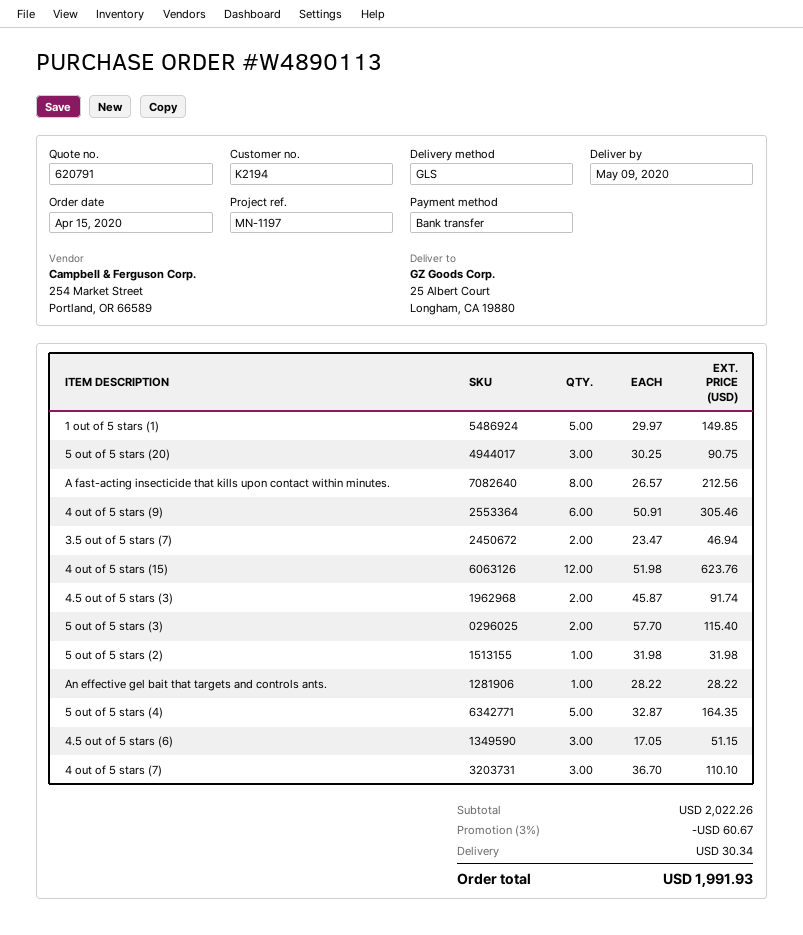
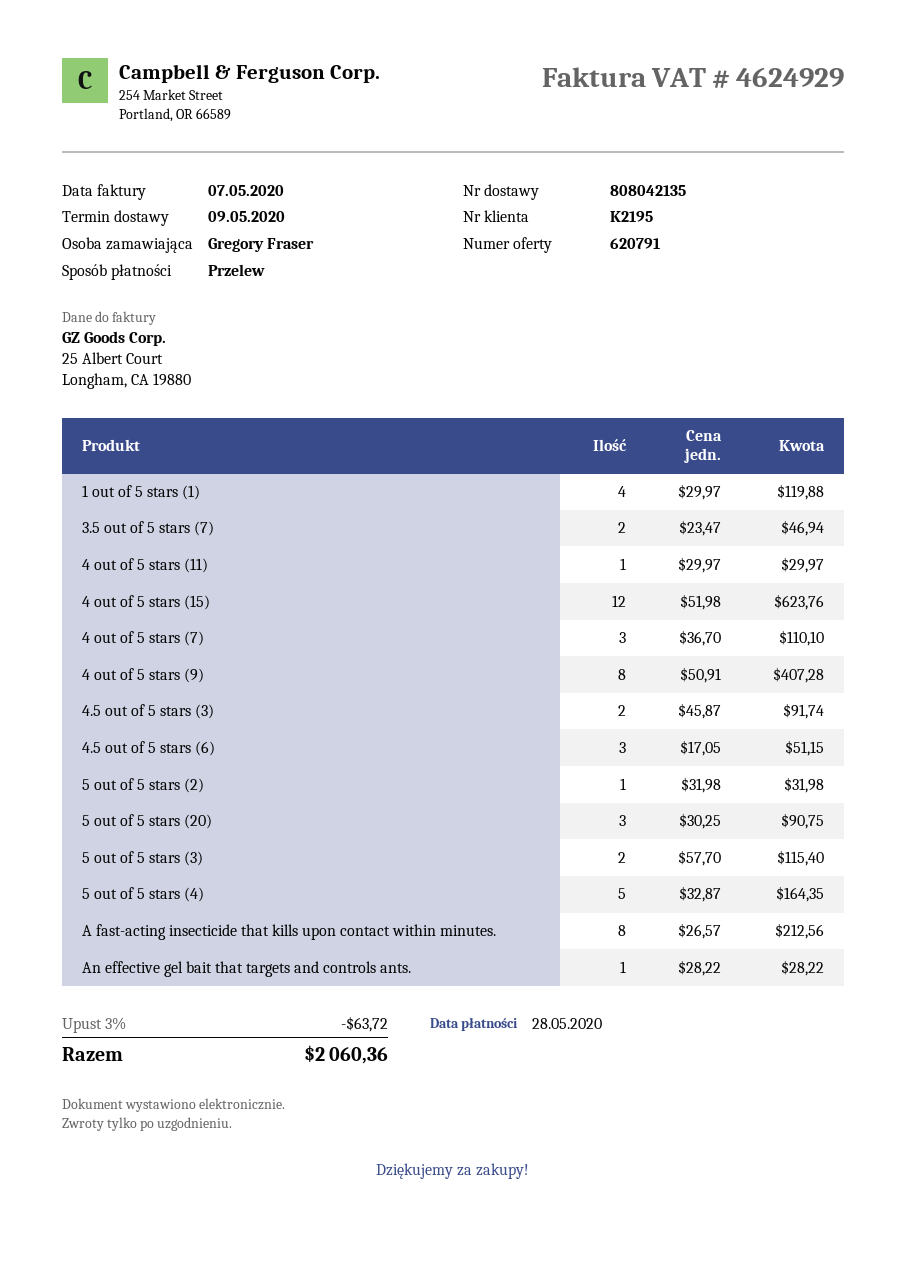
customer number: K2194 -> K2195
1 out of 5 stars (1): 5 x 29.97 = 149.85 -> 4 x 29.97 = 119.88
4 out of 5 stars (9): 6 x 50.91 = 305.46 -> 8 x 50.91 = 407.28
4 out of 5 stars (11): none -> 1 x 29.97 = 29.97
discount: 3% = 60.67 -> 3% = 63.72
shipping: 30.34 -> none
total: 1991.93 -> 2060.36

